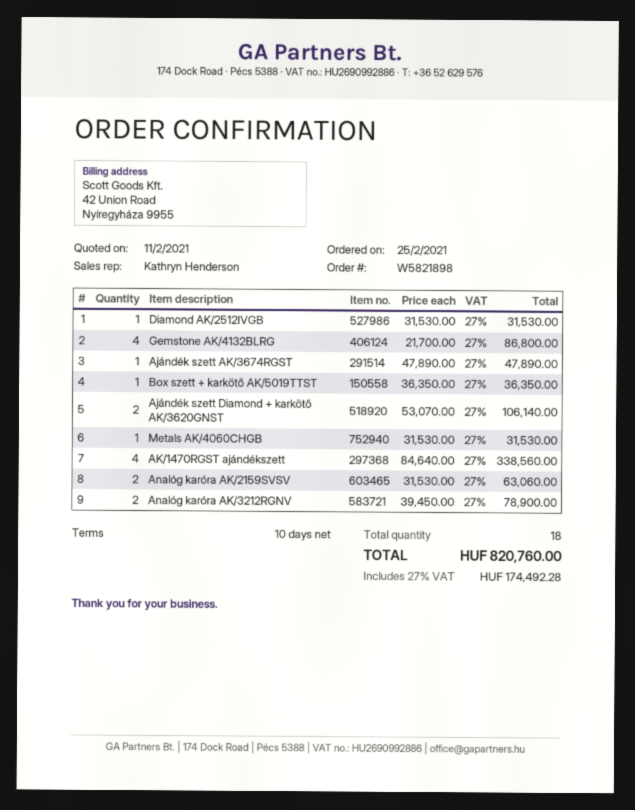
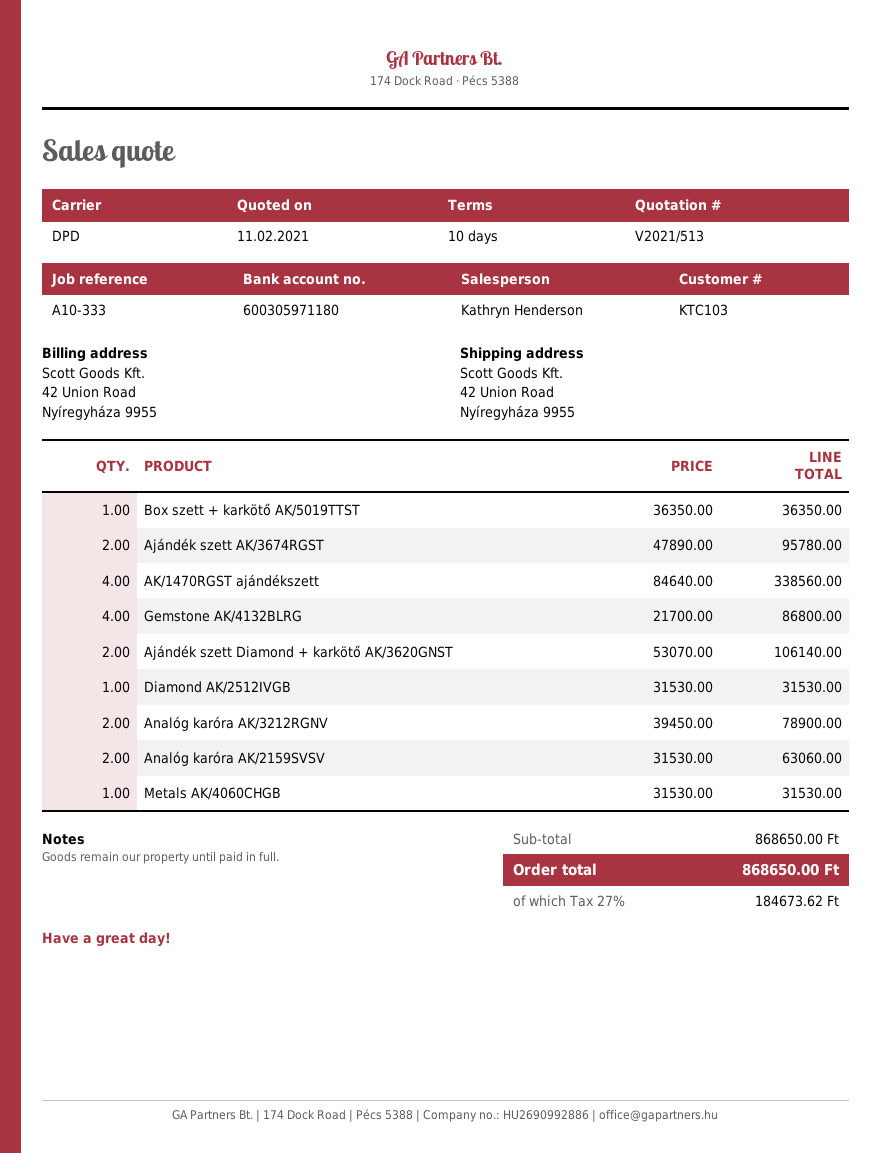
Ajándék szett AK/3674RGST: 1 x 47890.00 = 47890.00 -> 2 x 47890.00 = 95780.00
tax: 27% = 174492.28 -> 27% = 184673.62
total: 820760.00 -> 868650.00

